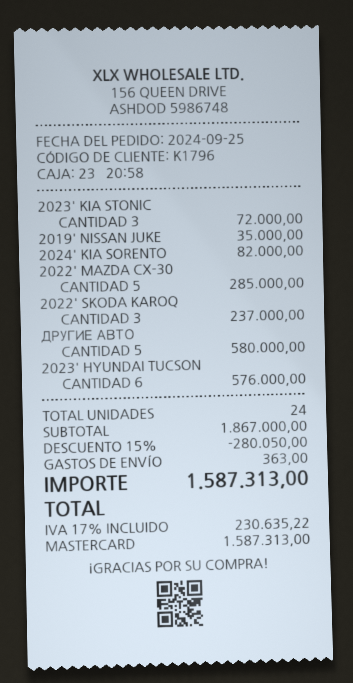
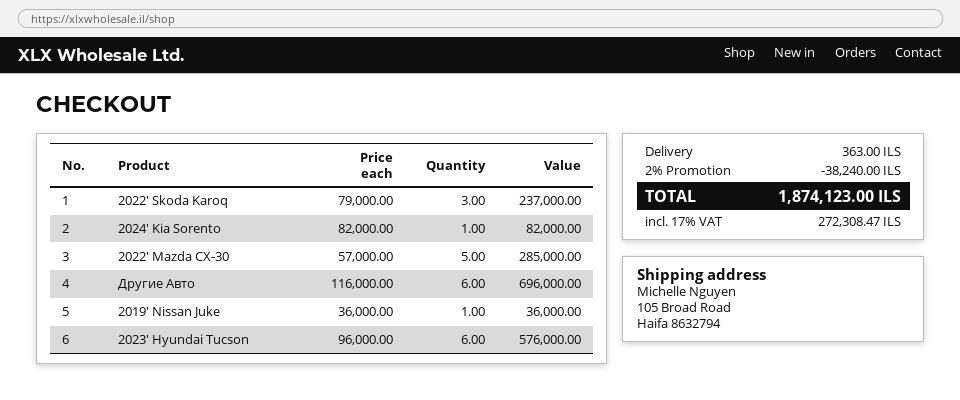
2023' KIA STONIC: 3 for 72000.00 -> none
2019' NISSAN JUKE: 1 for 35000.00 -> 1 for 36000.00
ДРУГИЕ АВТО: 5 for 580000.00 -> 6 for 696000.00
discount: 15% = 280050.00 -> 2% = 38240.00
tax: 17% = 230635.22 -> 17% = 272308.47
total: 1587313.00 -> 1874123.00

